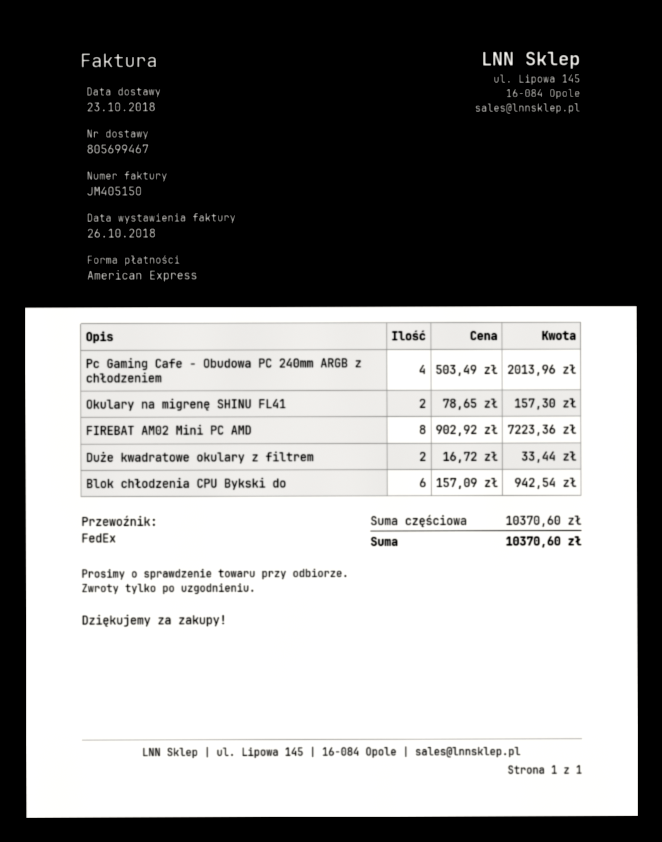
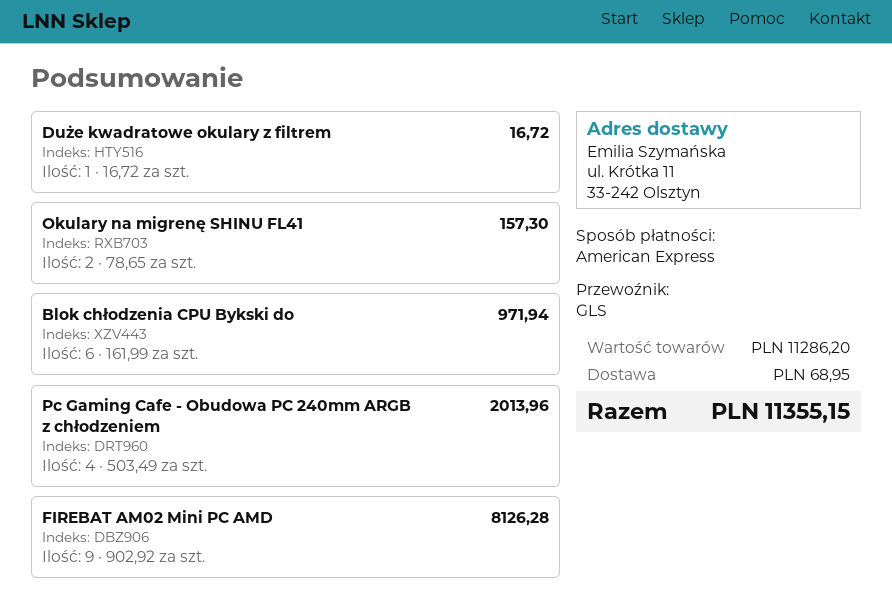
shipping method: FedEx -> GLS
FIREBAT AM02 Mini PC AMD: 8 x 902.92 = 7223.36 -> 9 x 902.92 = 8126.28
Duże kwadratowe okulary z filtrem: 2 x 16.72 = 33.44 -> 1 x 16.72 = 16.72
Blok chłodzenia CPU Bykski do: 6 x 157.09 = 942.54 -> 6 x 161.99 = 971.94
subtotal: 10370.60 -> 11286.20
shipping: none -> 68.95
total: 10370.60 -> 11355.15

